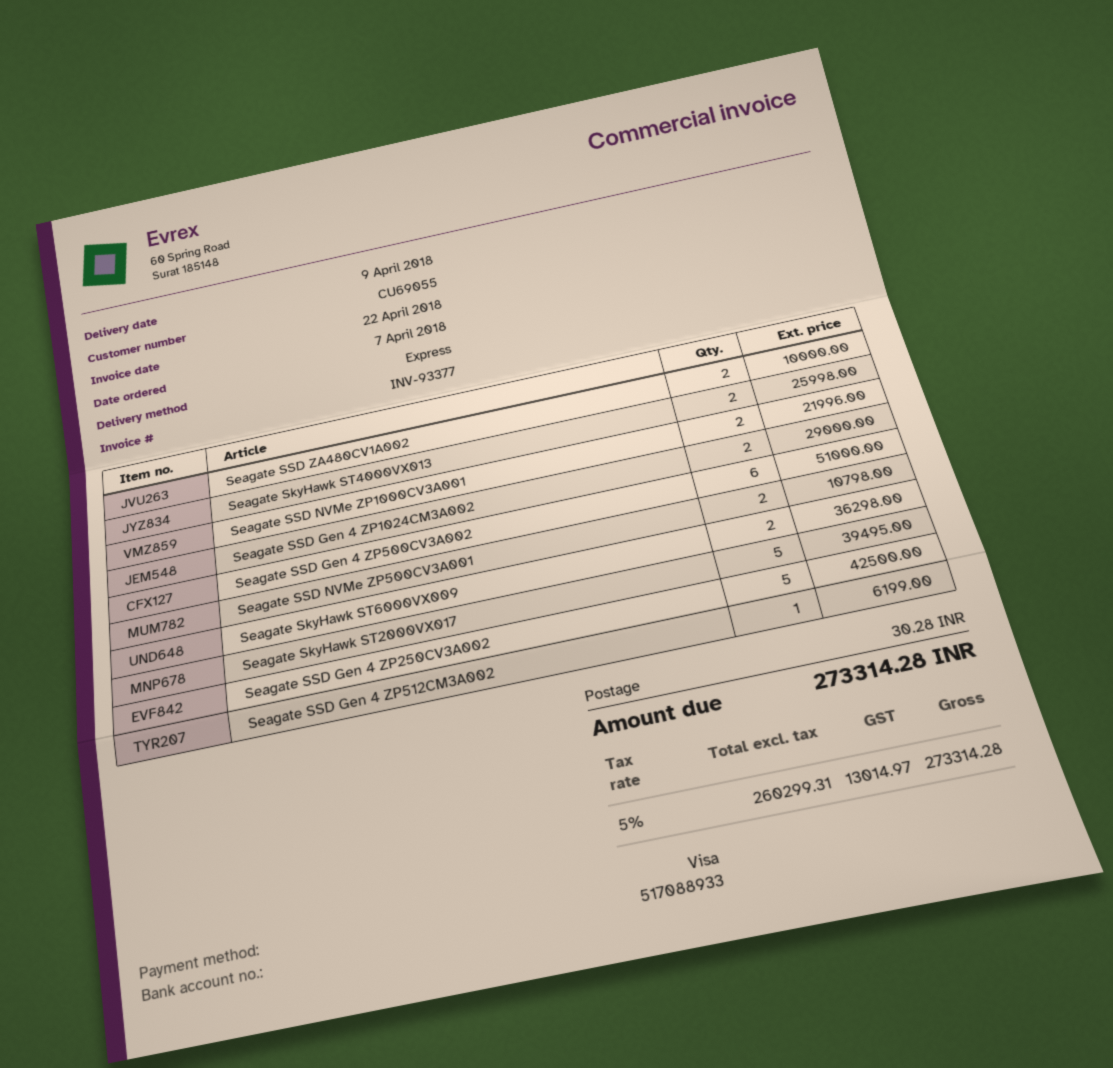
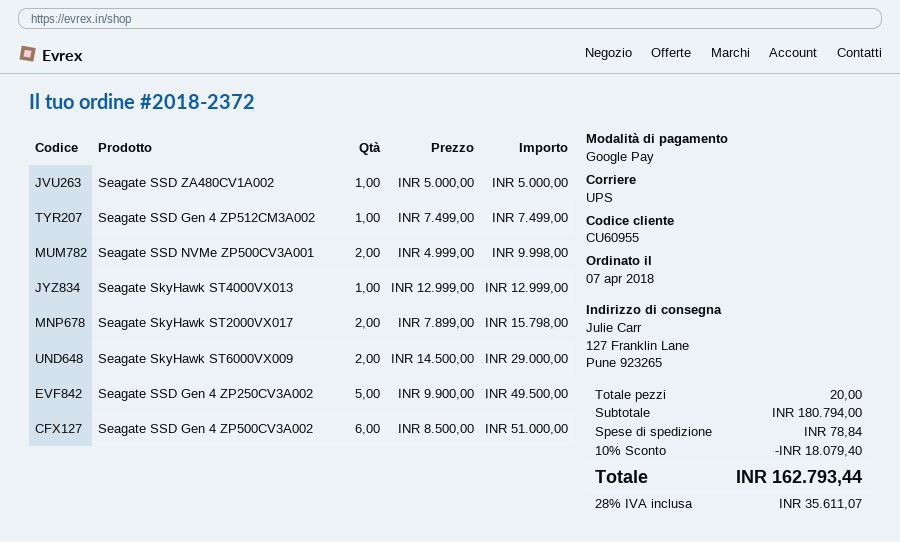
customer number: CU69055 -> CU60955
payment method: Visa -> Google Pay
shipping method: express -> UPS
Seagate SSD ZA480CV1A002: 2 for 10000.00 -> 1 for 5000.00
Seagate SkyHawk ST4000VX013: 2 for 25998.00 -> 1 for 12999.00
Seagate SSD NVMe ZP1000CV3A001: 2 for 21996.00 -> none
Seagate SSD Gen 4 ZP1024CM3A002: 2 for 29000.00 -> none
Seagate SSD NVMe ZP500CV3A001: 2 for 10798.00 -> 2 for 9998.00
Seagate SkyHawk ST6000VX009: 2 for 36298.00 -> 2 for 29000.00
Seagate SkyHawk ST2000VX017: 5 for 39495.00 -> 2 for 15798.00
Seagate SSD Gen 4 ZP250CV3A002: 5 for 42500.00 -> 5 for 49500.00
Seagate SSD Gen 4 ZP512CM3A002: 1 for 6199.00 -> 1 for 7499.00
discount: none -> 10% = 18079.40
shipping: 30.28 -> 78.84
tax: 5% = 13014.97 -> 28% = 35611.07
total: 273314.28 -> 162793.44

